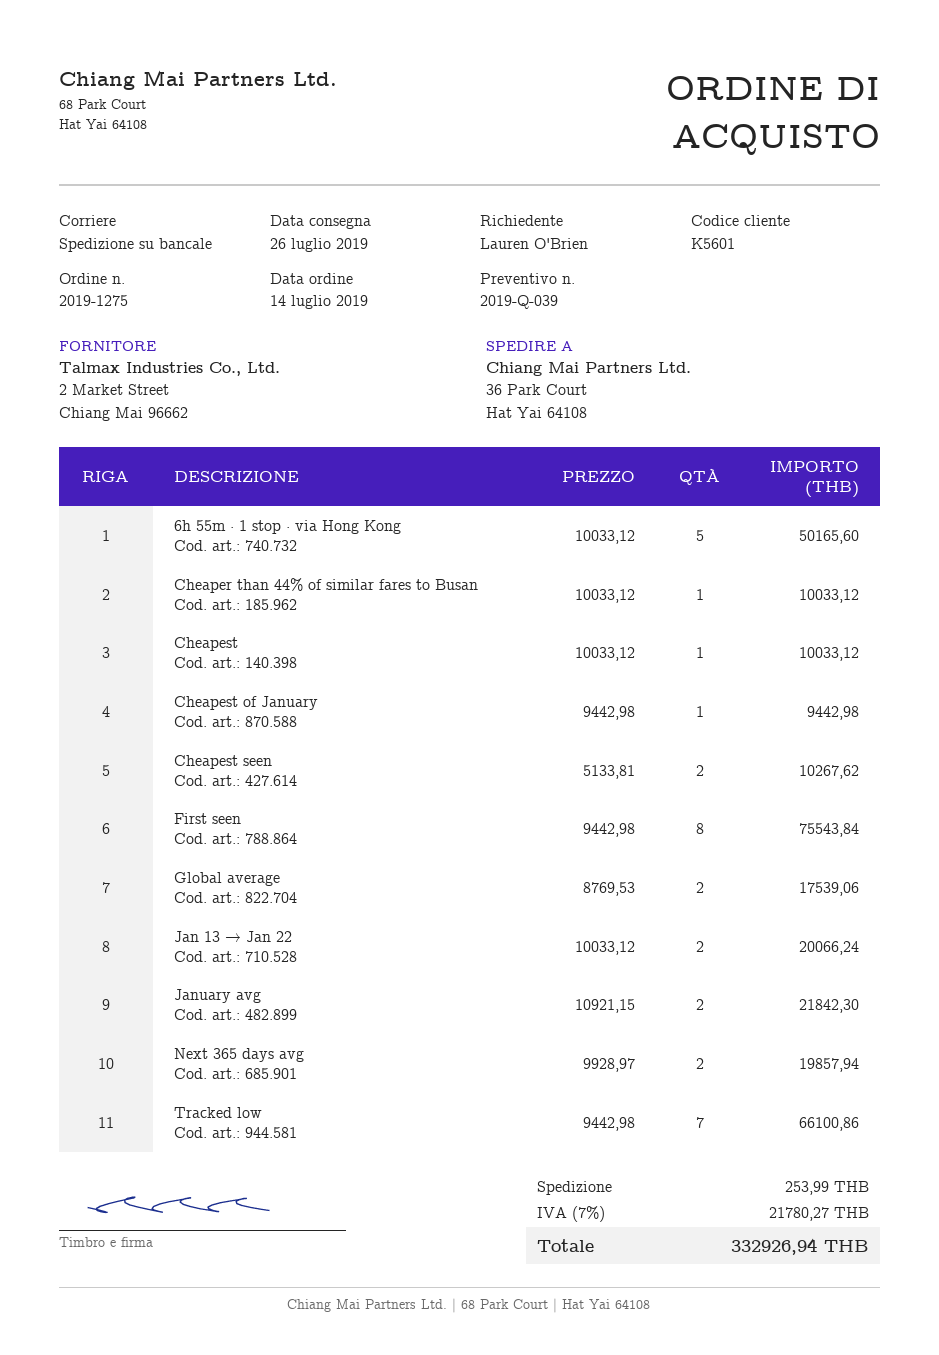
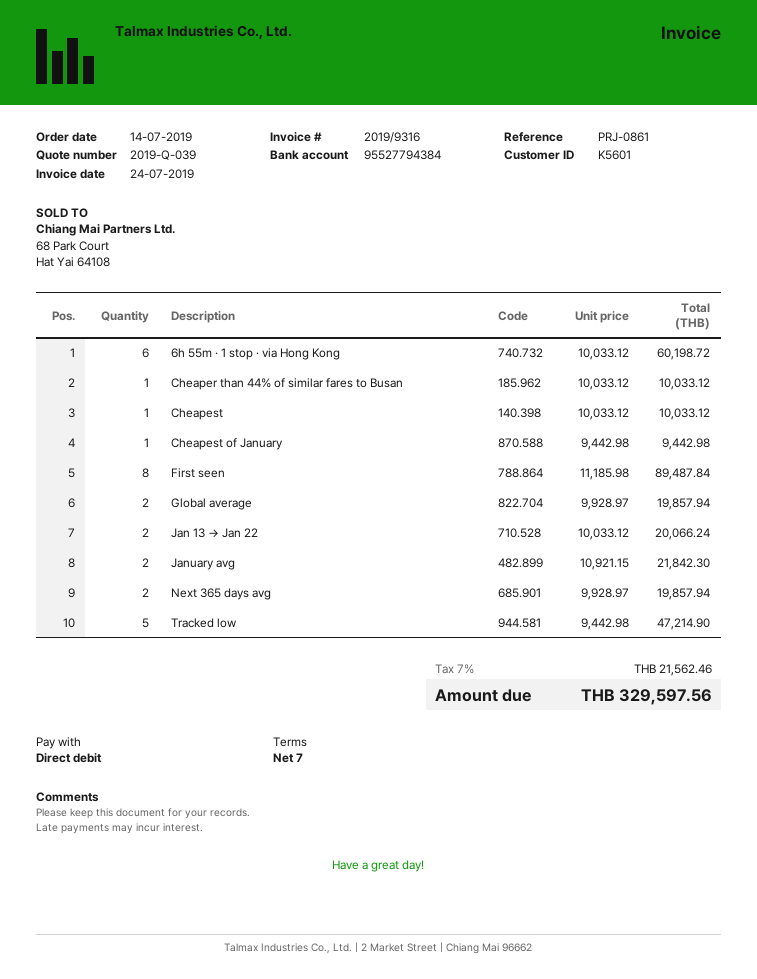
6h 55m · 1 stop · via Hong Kong: 5 x 10033.12 = 50165.60 -> 6 x 10033.12 = 60198.72
Cheapest seen: 2 x 5133.81 = 10267.62 -> none
First seen: 8 x 9442.98 = 75543.84 -> 8 x 11185.98 = 89487.84
Global average: 2 x 8769.53 = 17539.06 -> 2 x 9928.97 = 19857.94
Tracked low: 7 x 9442.98 = 66100.86 -> 5 x 9442.98 = 47214.90
shipping: 253.99 -> none
tax: 7% = 21780.27 -> 7% = 21562.46
total: 332926.94 -> 329597.56

